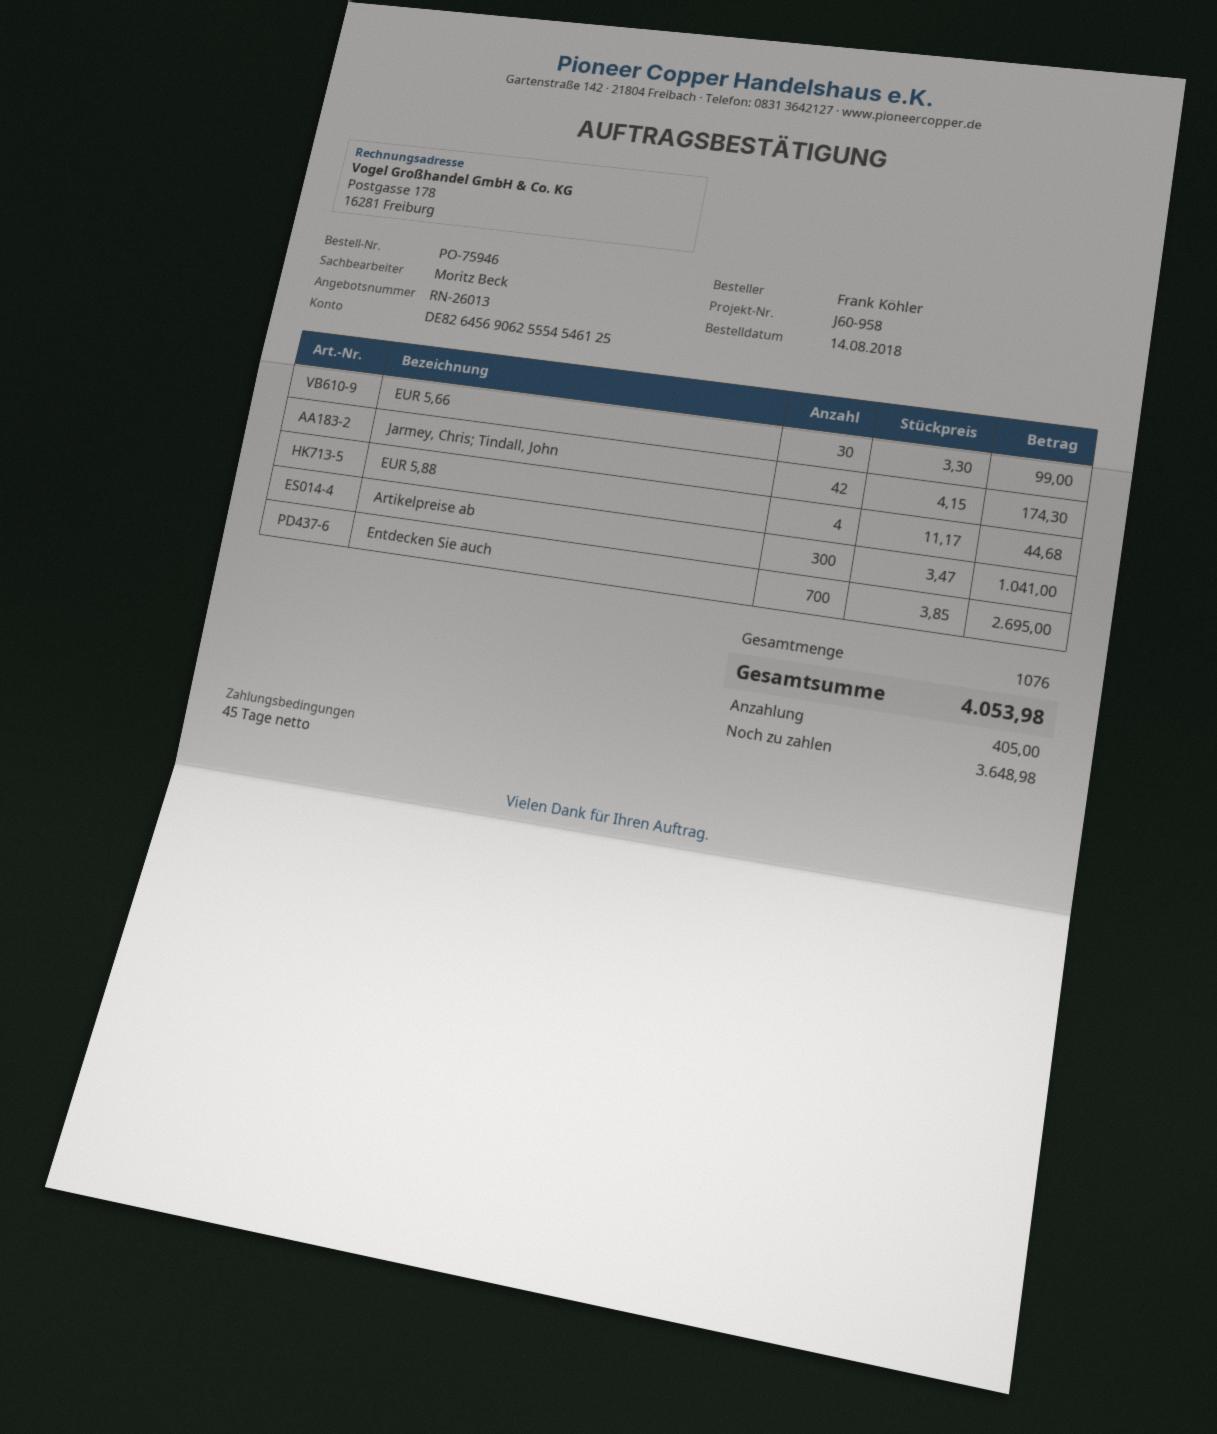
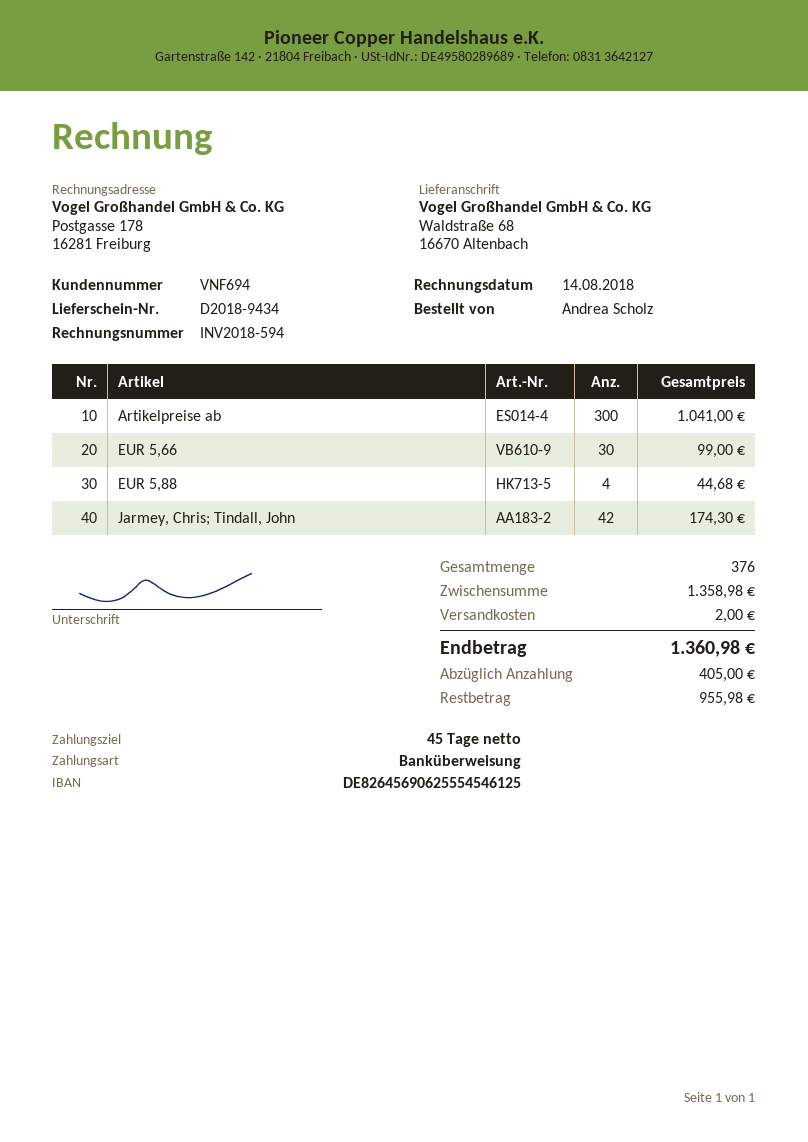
ordered by: Frank Köhler -> Andrea Scholz
Entdecken Sie auch: 700 for 2695.00 -> none
total quantity: 1076 -> 376
shipping: none -> 2.00
total: 4053.98 -> 1360.98
balance: 3648.98 -> 955.98

